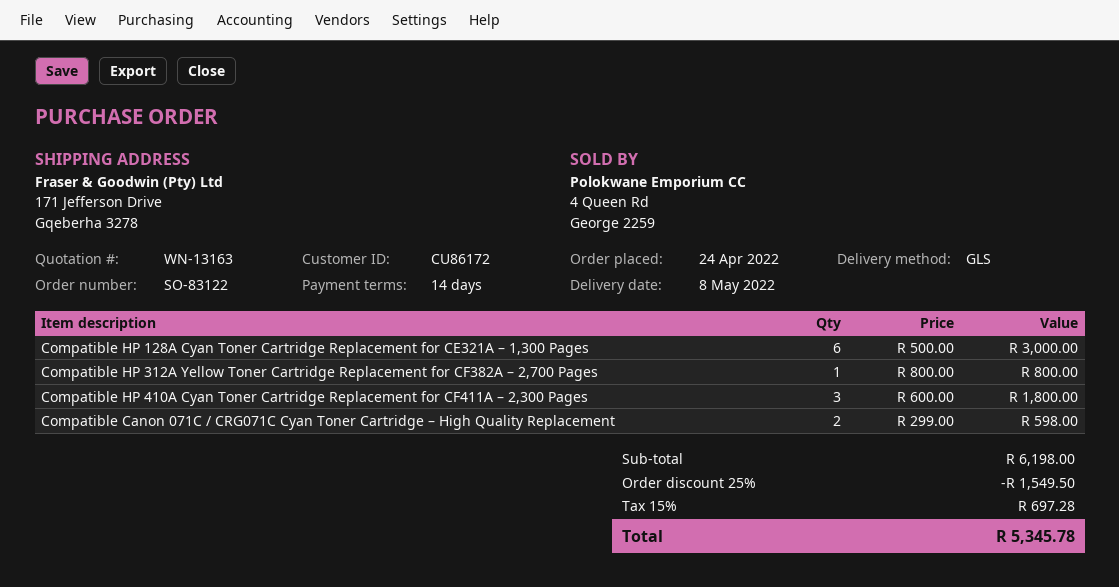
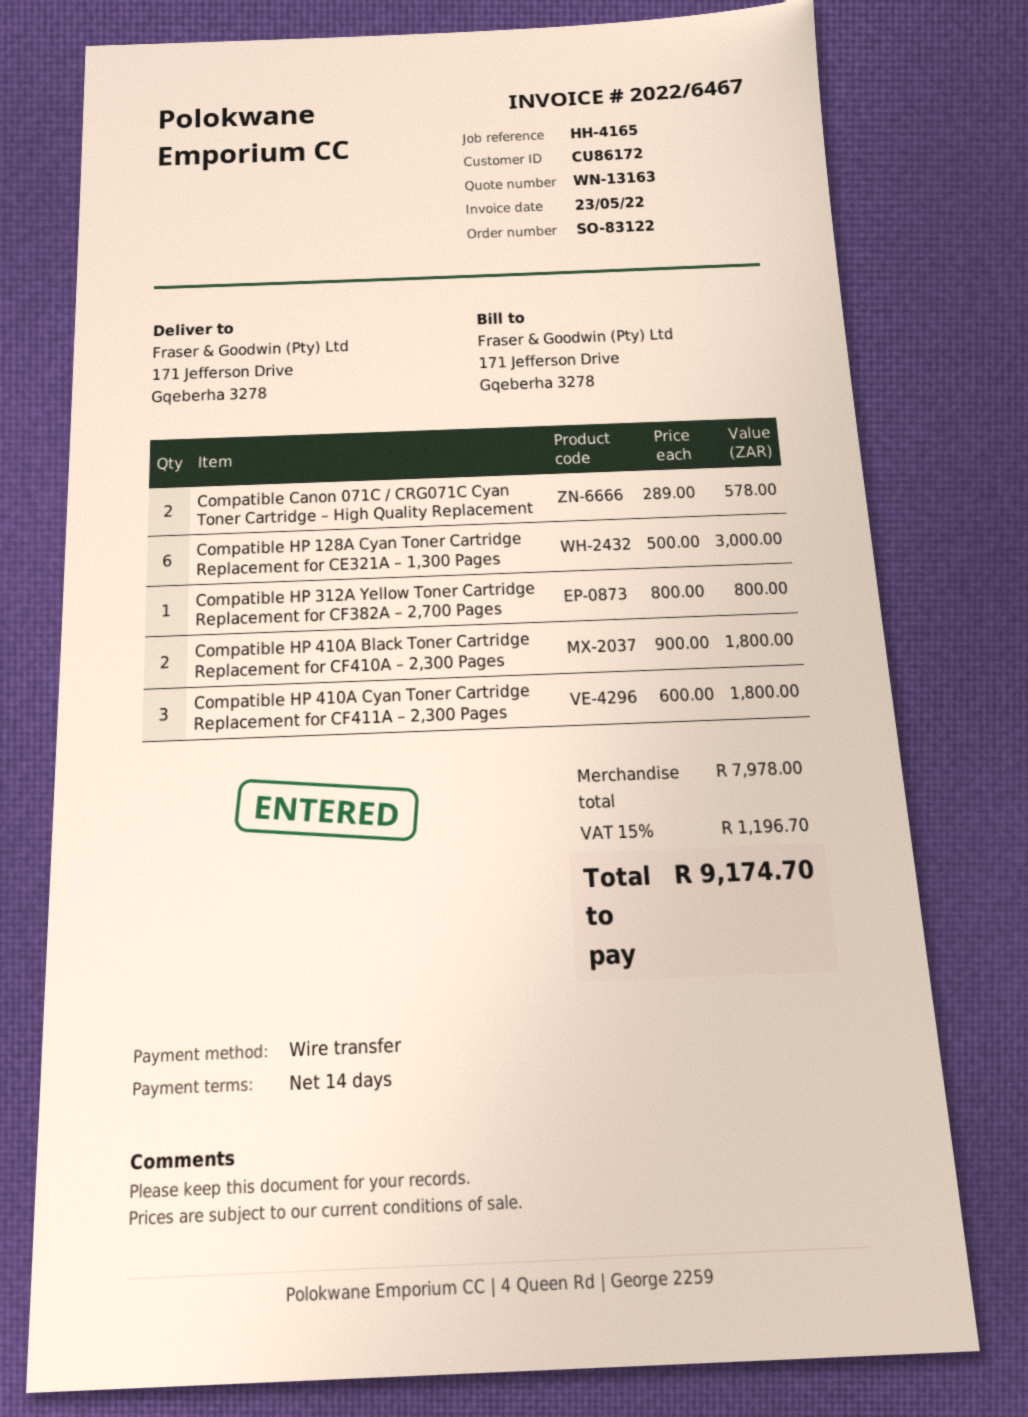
Compatible Canon 071C / CRG071C Cyan Toner Cartridge – High Quality Replacement: 2 x 299.00 = 598.00 -> 2 x 289.00 = 578.00
Compatible HP 410A Black Toner Cartridge Replacement for CF410A – 2,300 Pages: none -> 2 x 900.00 = 1800.00
subtotal: 6198.00 -> 7978.00
discount: 25% = 1549.50 -> none
tax: 15% = 697.28 -> 15% = 1196.70
total: 5345.78 -> 9174.70

